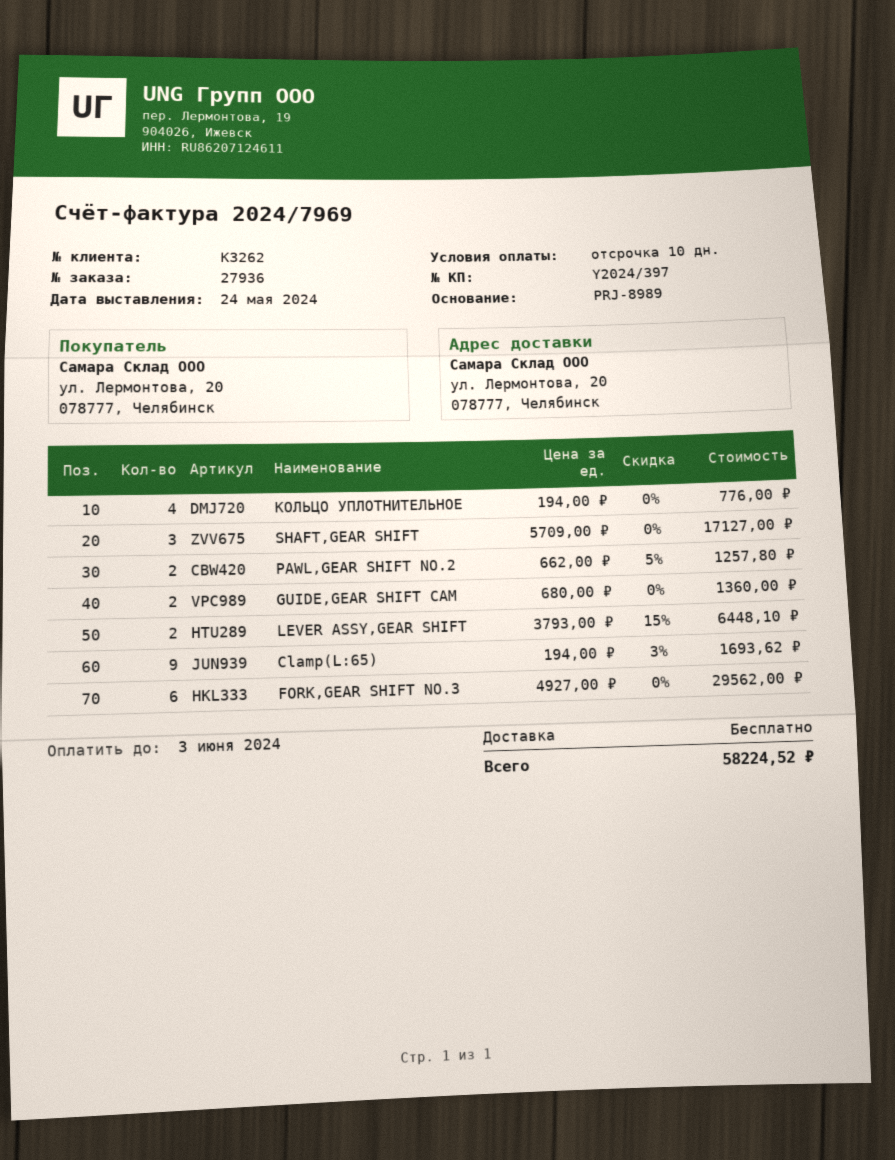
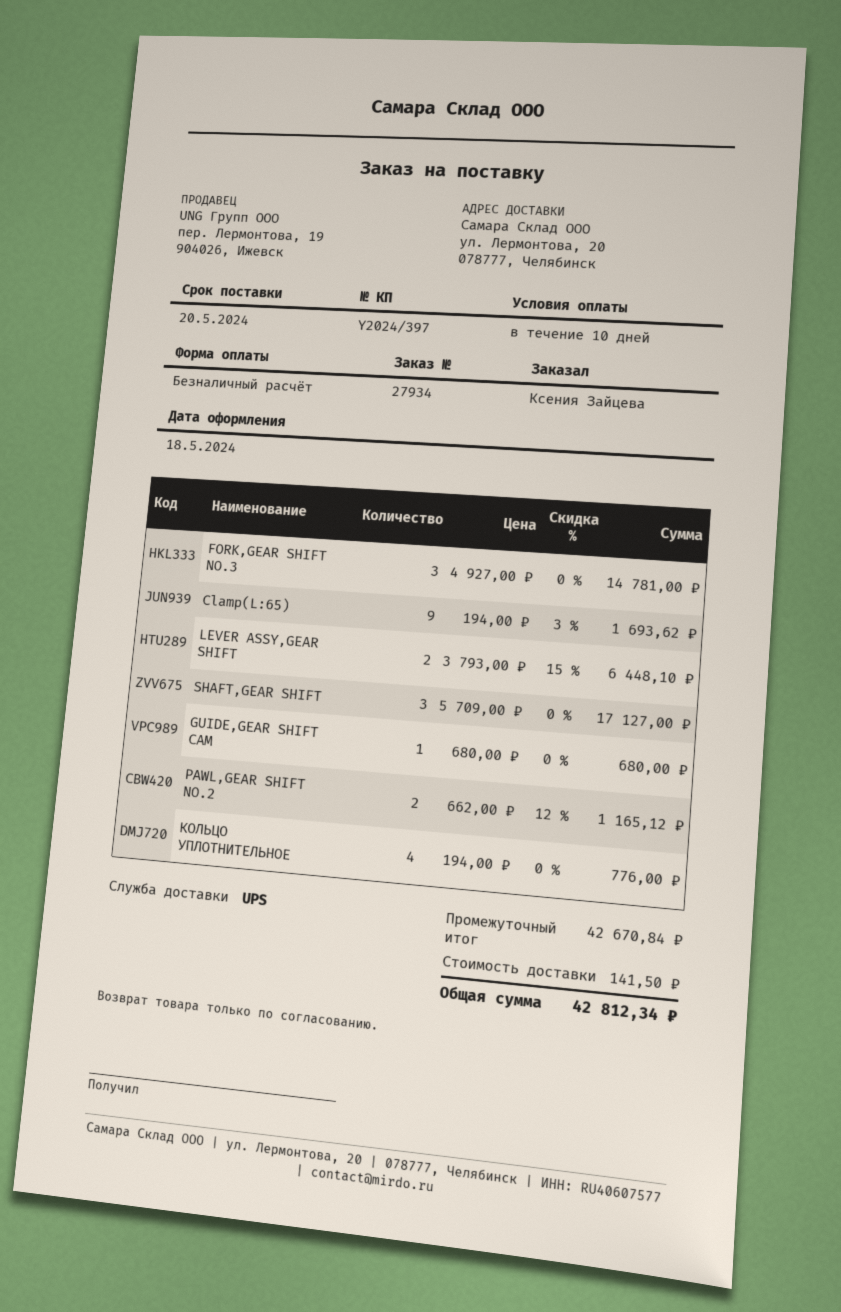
order number: 27936 -> 27934
PAWL,GEAR SHIFT NO.2: 2 x 662.00 - 5% = 1257.80 -> 2 x 662.00 - 12% = 1165.12
GUIDE,GEAR SHIFT CAM: 2 x 680.00 = 1360.00 -> 1 x 680.00 = 680.00
FORK,GEAR SHIFT NO.3: 6 x 4927.00 = 29562.00 -> 3 x 4927.00 = 14781.00
shipping: 0.00 -> 141.50
total: 58224.52 -> 42812.34

